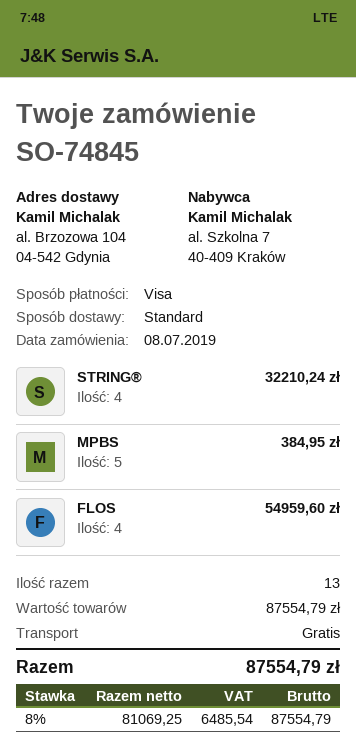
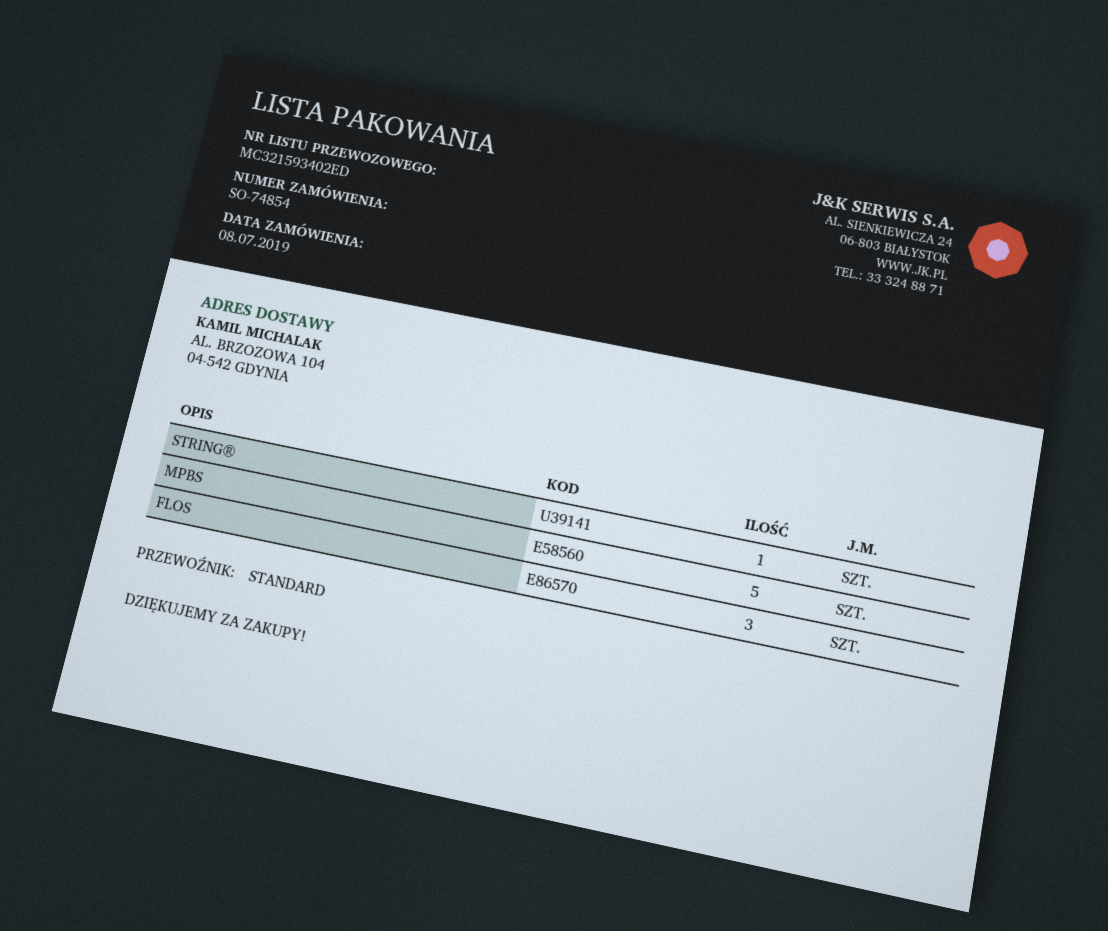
order number: SO-74845 -> SO-74854
STRING®: 4 -> 1
FLOS: 4 -> 3

